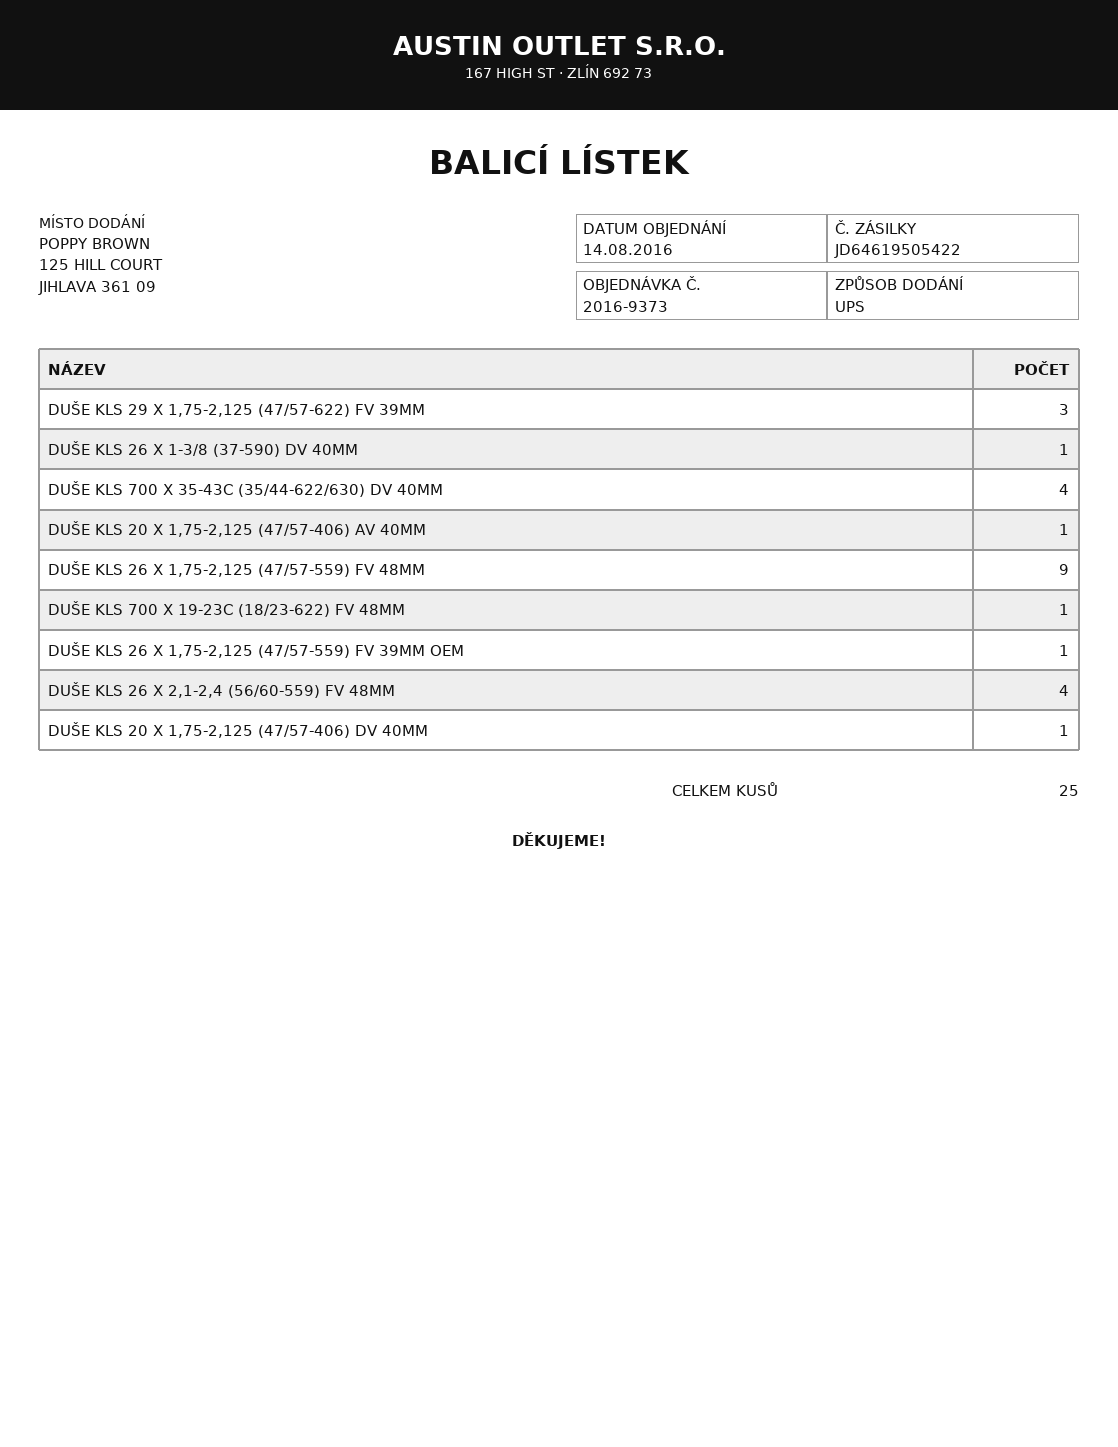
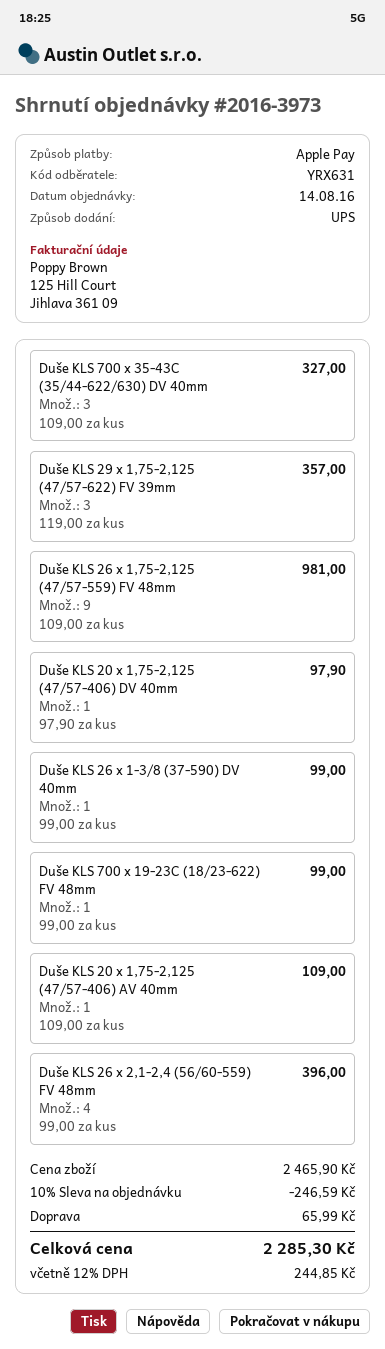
order number: 2016-9373 -> 2016-3973
DUŠE KLS 700 X 35-43C (35/44-622/630) DV 40MM: 4 -> 3
DUŠE KLS 26 X 1,75-2,125 (47/57-559) FV 39MM OEM: 1 -> none

